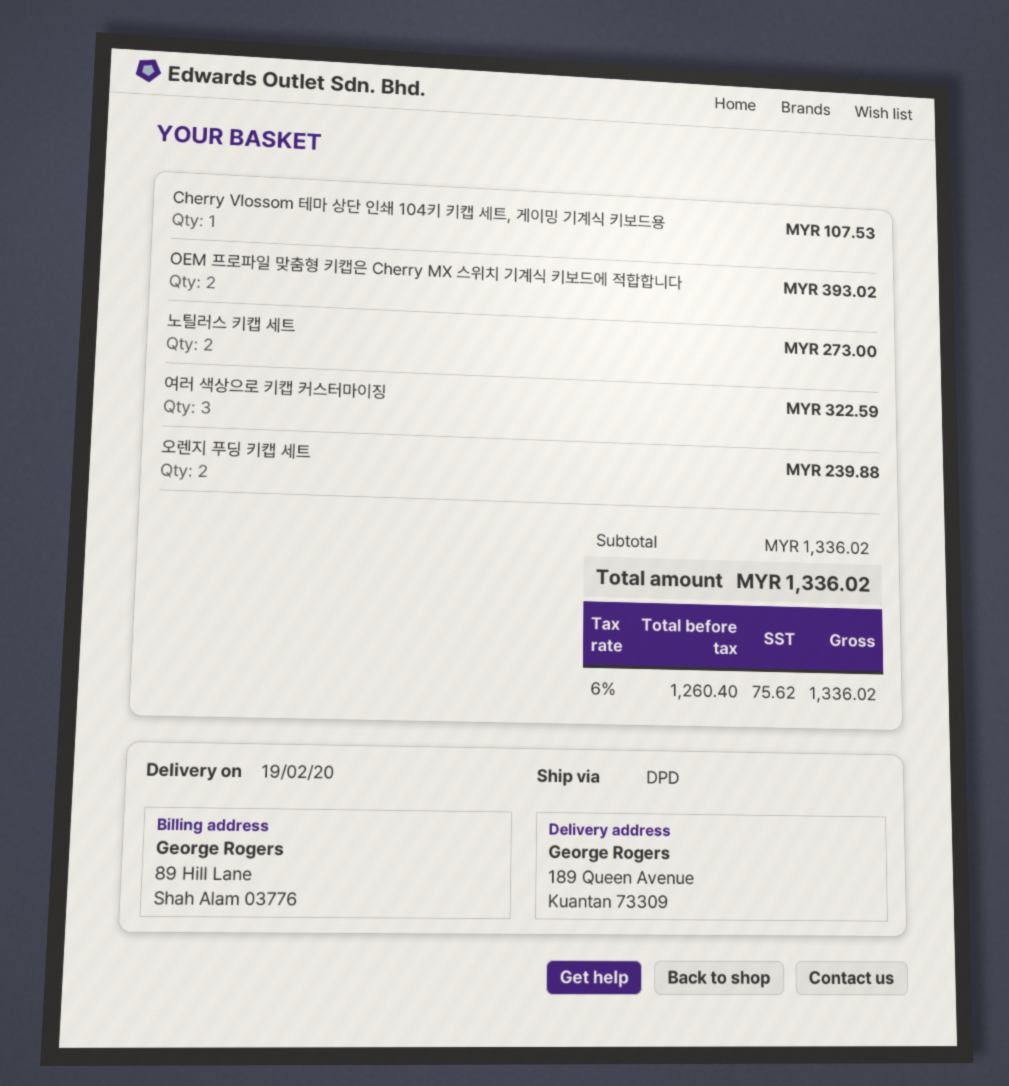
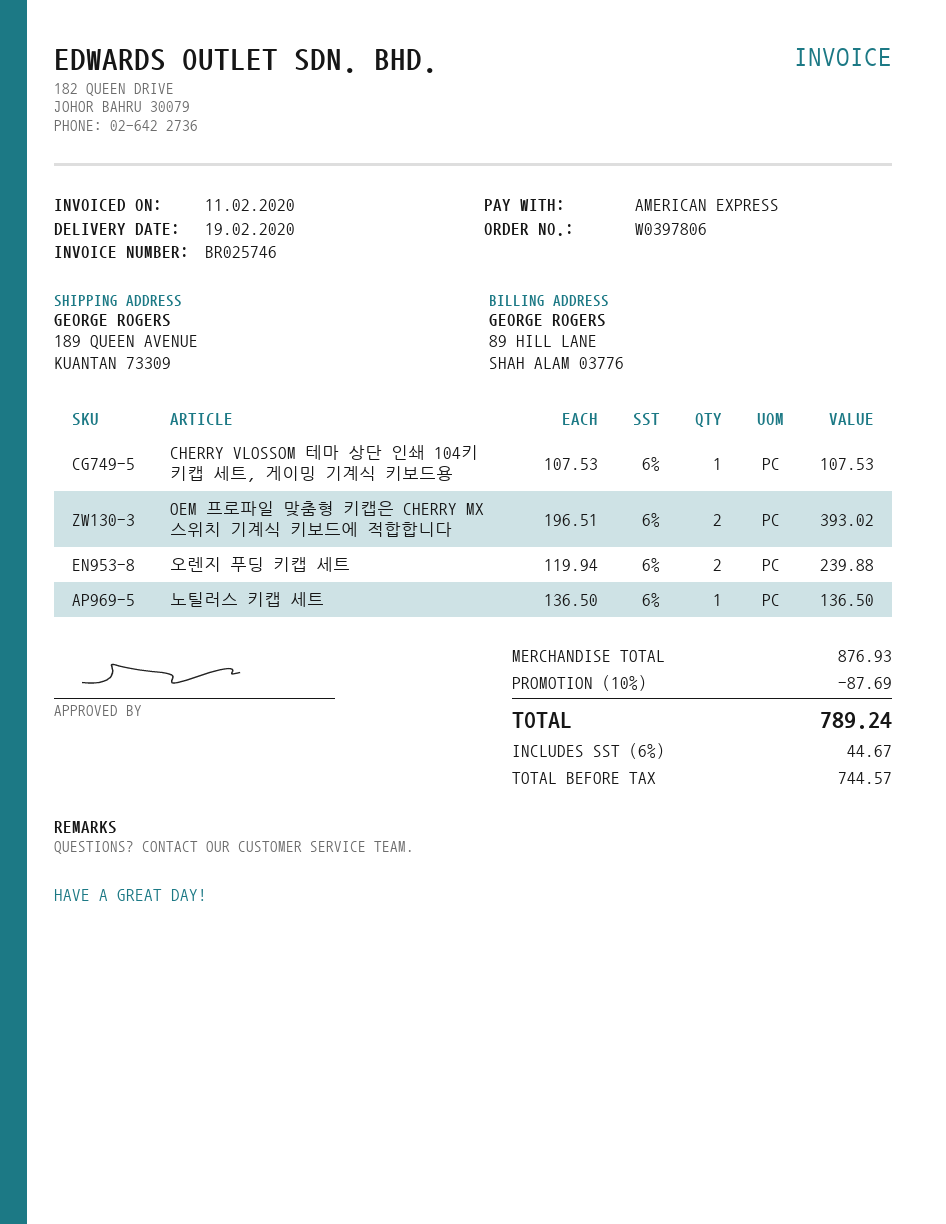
노틸러스 키캡 세트: 2 for 273.00 -> 1 for 136.50
여러 색상으로 키캡 커스터마이징: 3 for 322.59 -> none
subtotal: 1336.02 -> 876.93
discount: none -> 10% = 87.69
net: 1260.40 -> 744.57
tax: 6% = 75.62 -> 6% = 44.67
total: 1336.02 -> 789.24

